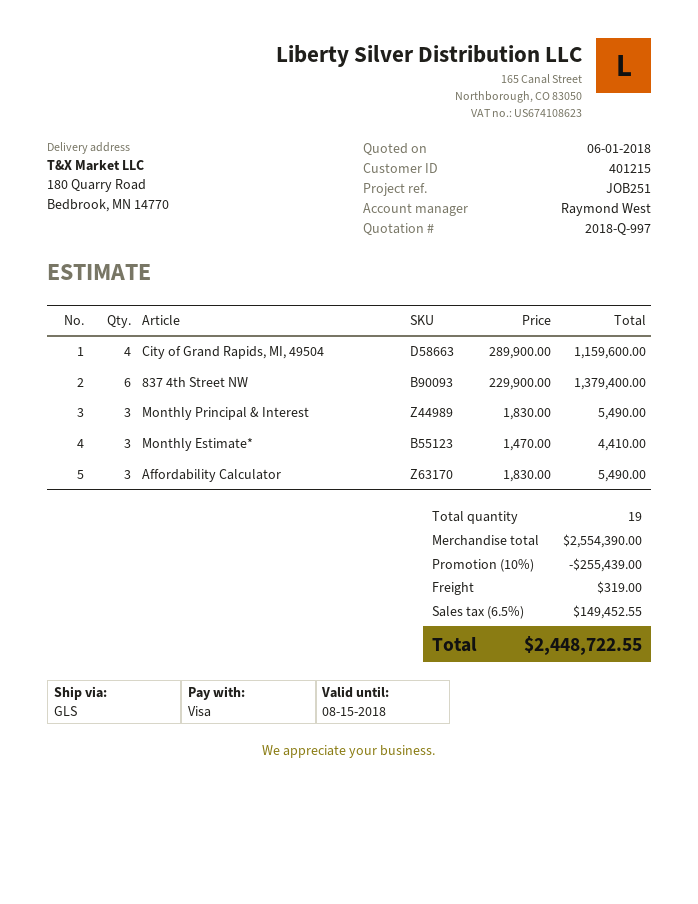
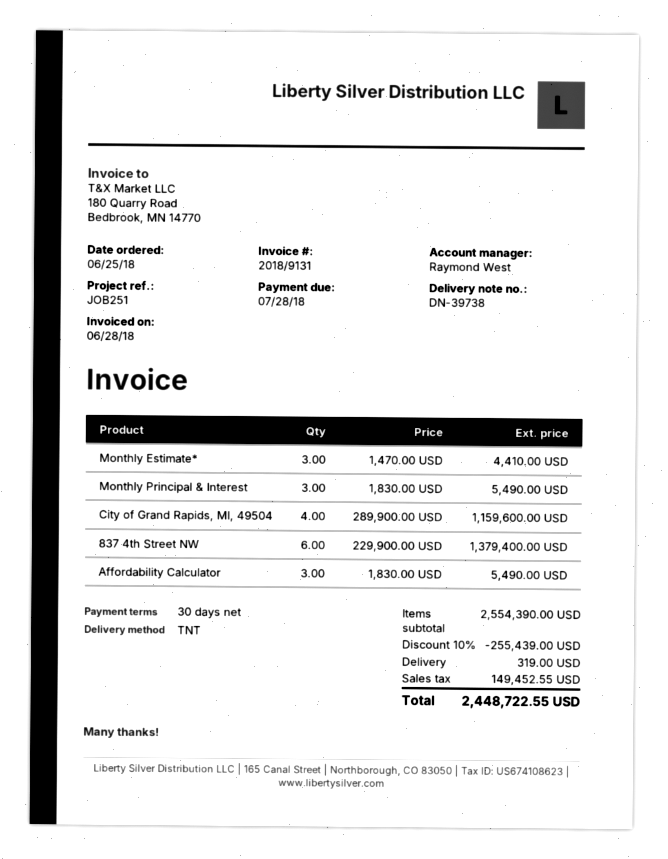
shipping method: GLS -> TNT

